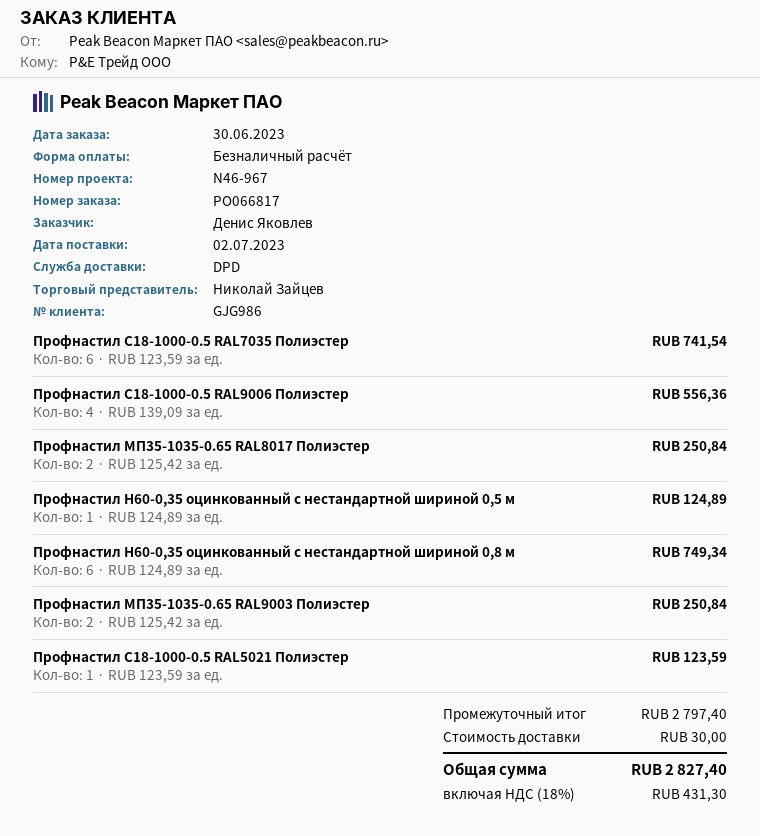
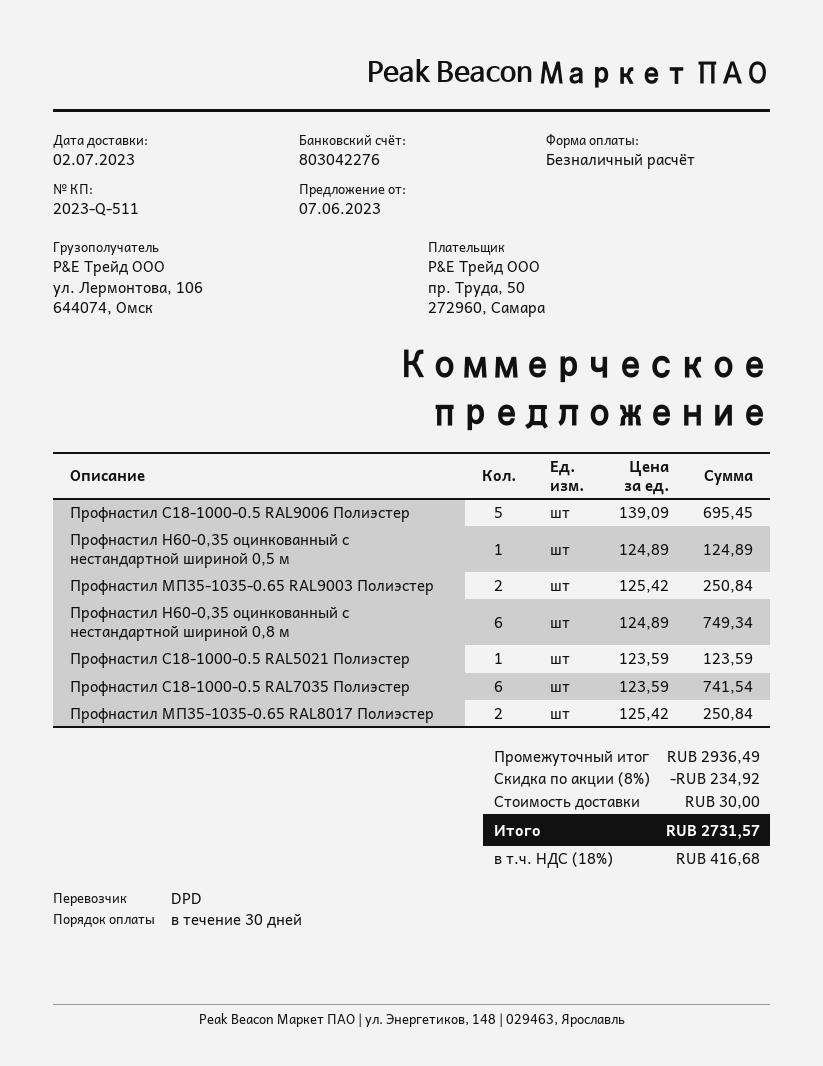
Профнастил С18-1000-0.5 RAL9006 Полиэстер: 4 x 139.09 = 556.36 -> 5 x 139.09 = 695.45
subtotal: 2797.40 -> 2936.49
discount: none -> 8% = 234.92
tax: 18% = 431.30 -> 18% = 416.68
total: 2827.40 -> 2731.57

